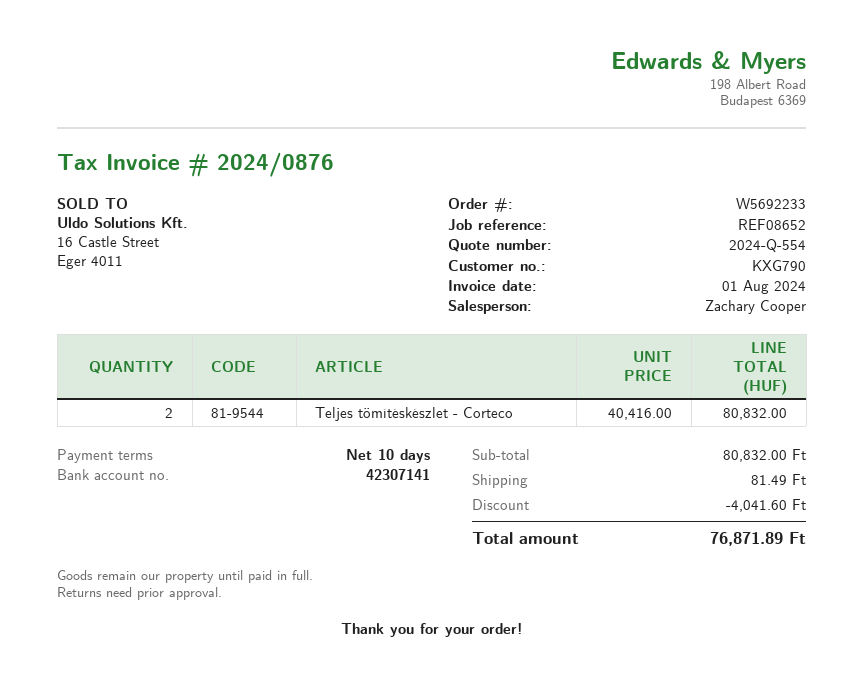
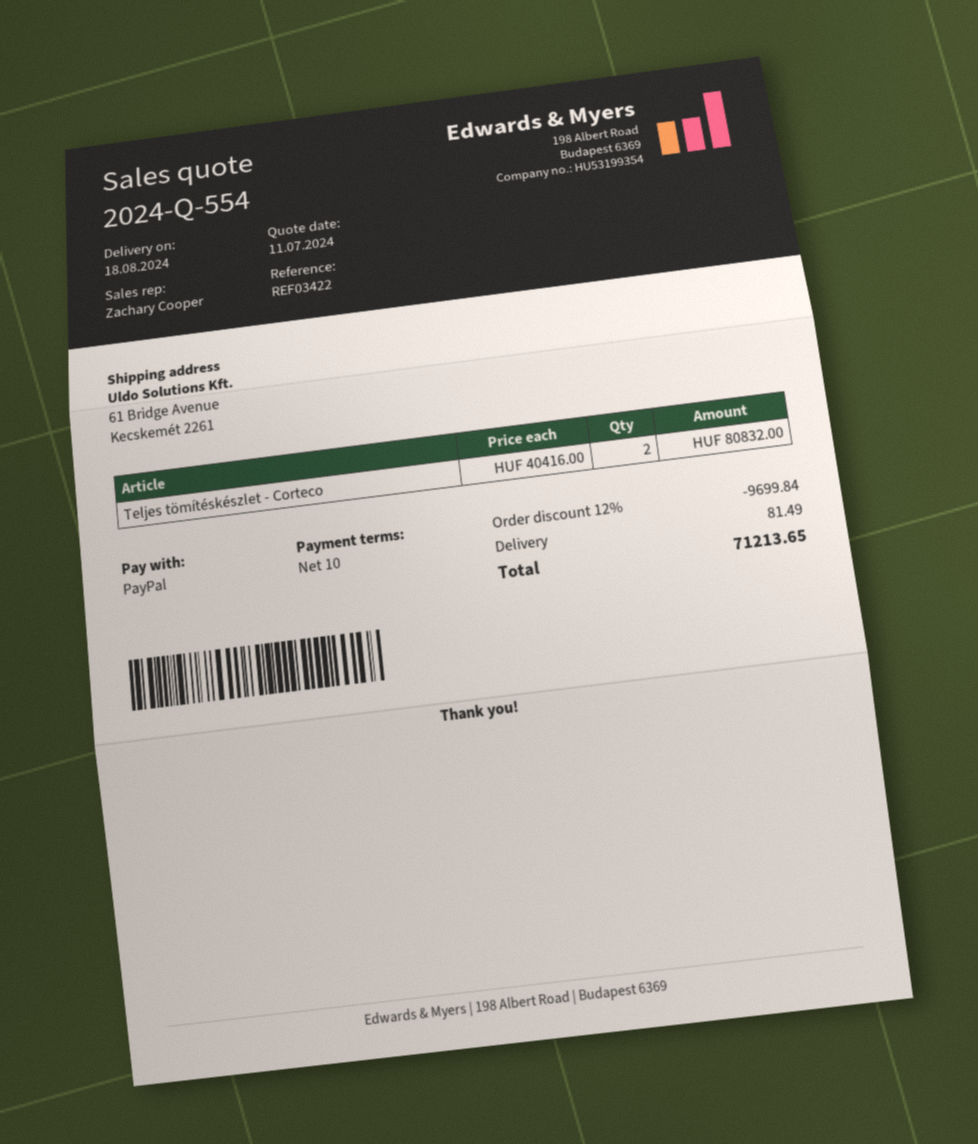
reference: REF08652 -> REF03422
discount: 4041.60 -> 9699.84
total: 76871.89 -> 71213.65

